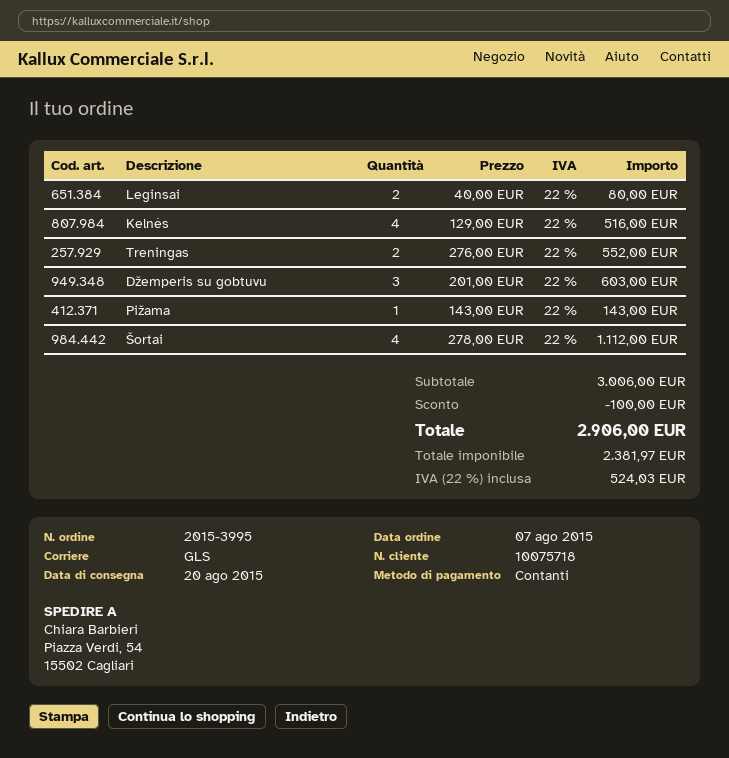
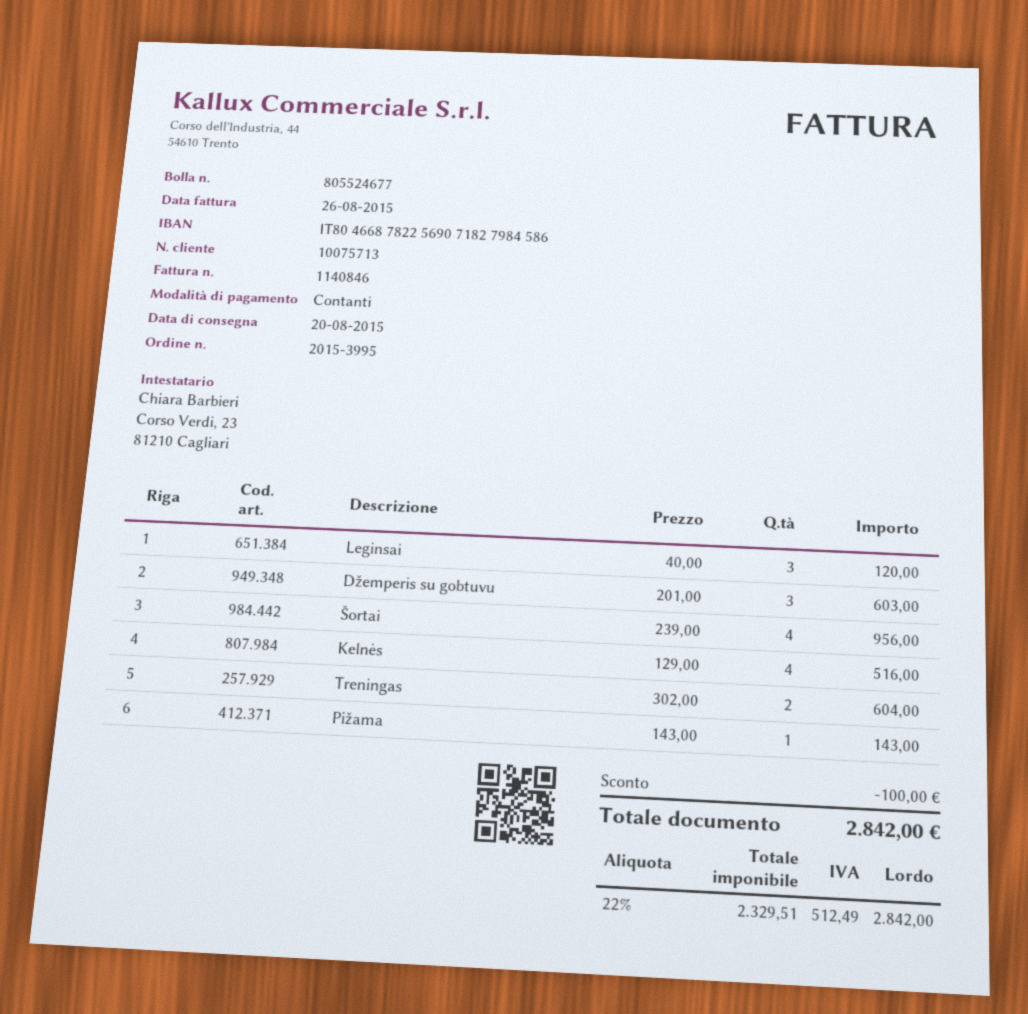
customer number: 10075718 -> 10075713
Leginsai: 2 x 40.00 = 80.00 -> 3 x 40.00 = 120.00
Treningas: 2 x 276.00 = 552.00 -> 2 x 302.00 = 604.00
Šortai: 4 x 278.00 = 1112.00 -> 4 x 239.00 = 956.00
net: 2381.97 -> 2329.51
tax: 22% = 524.03 -> 22% = 512.49
total: 2906.00 -> 2842.00

